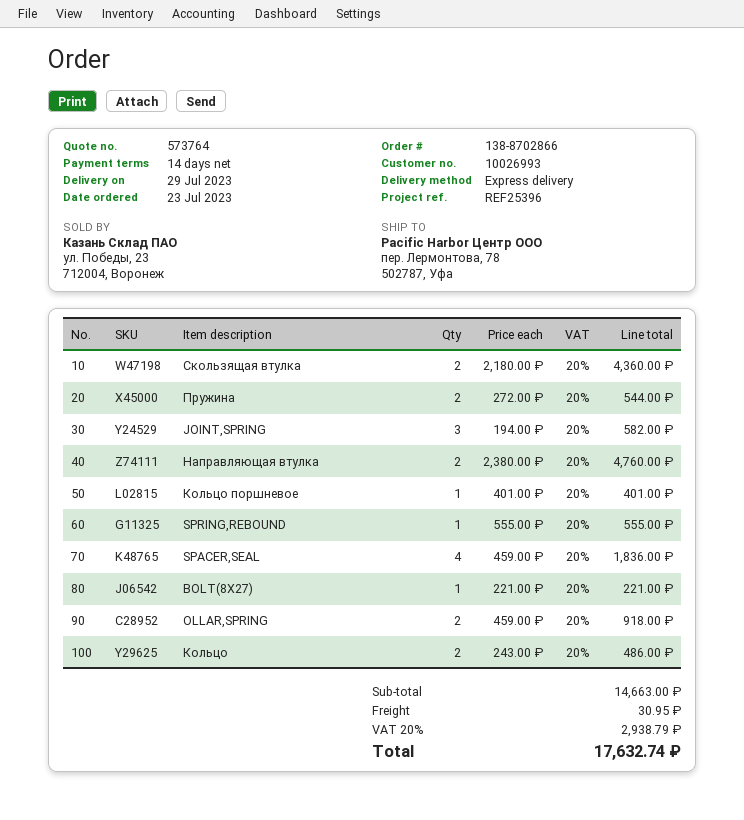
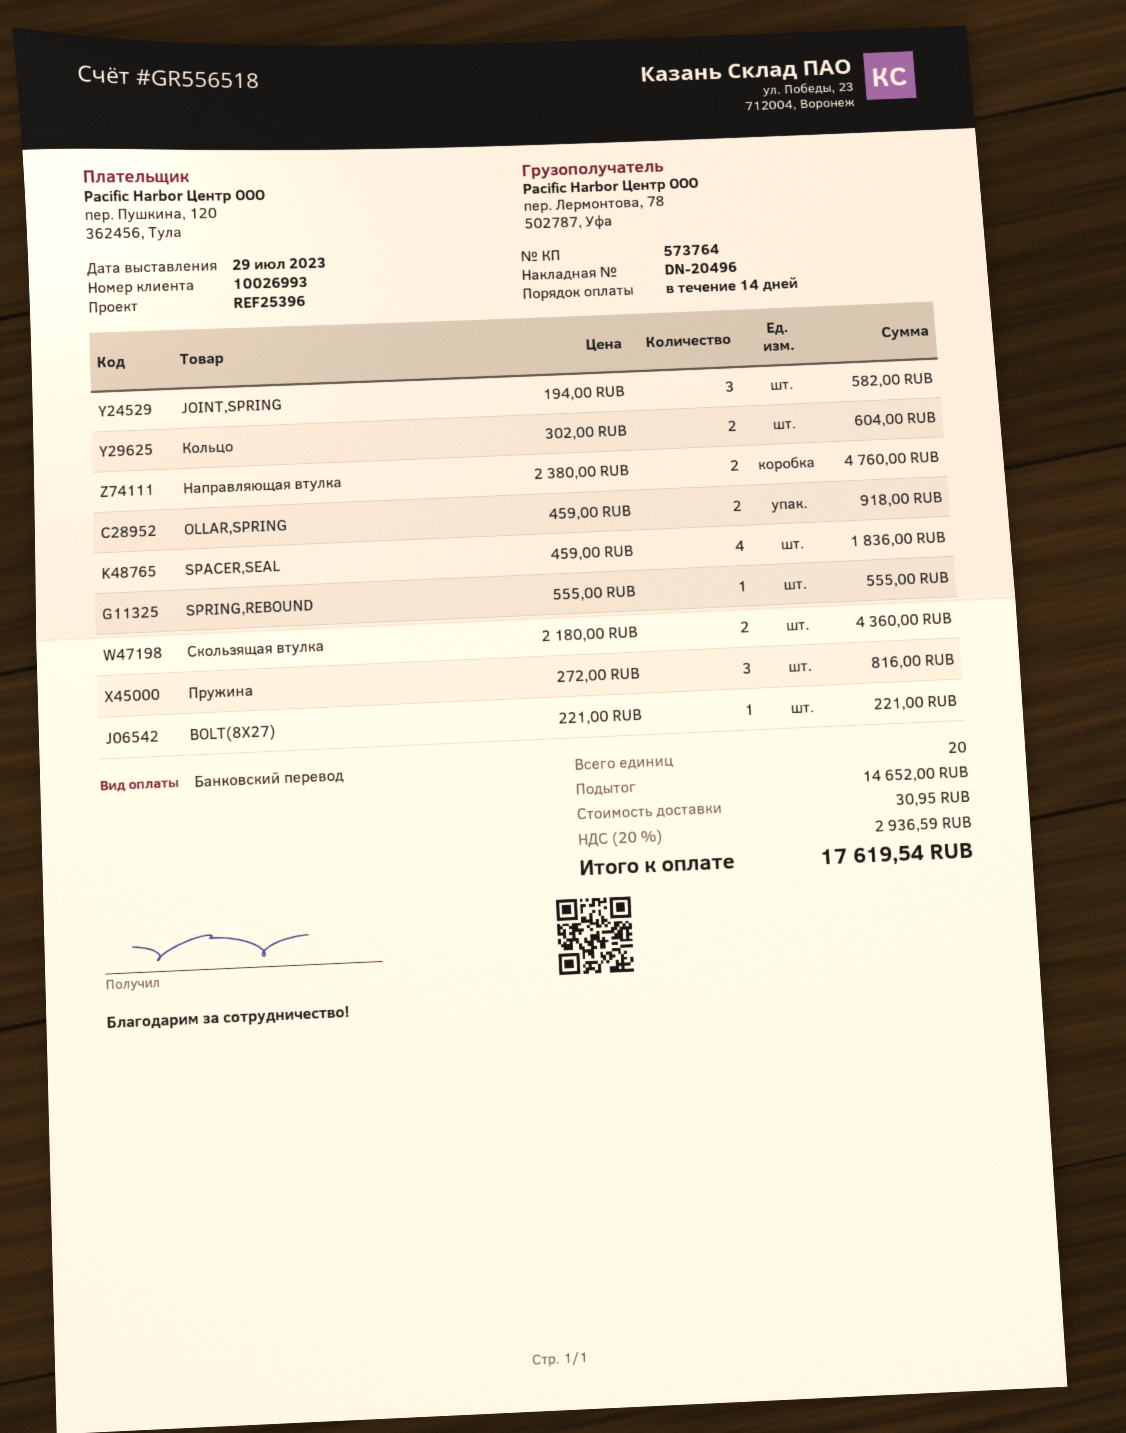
Пружина: 2 x 272.00 = 544.00 -> 3 x 272.00 = 816.00
Кольцо поршневое: 1 x 401.00 = 401.00 -> none
Кольцо: 2 x 243.00 = 486.00 -> 2 x 302.00 = 604.00
subtotal: 14663.00 -> 14652.00
tax: 20% = 2938.79 -> 20% = 2936.59
total: 17632.74 -> 17619.54

